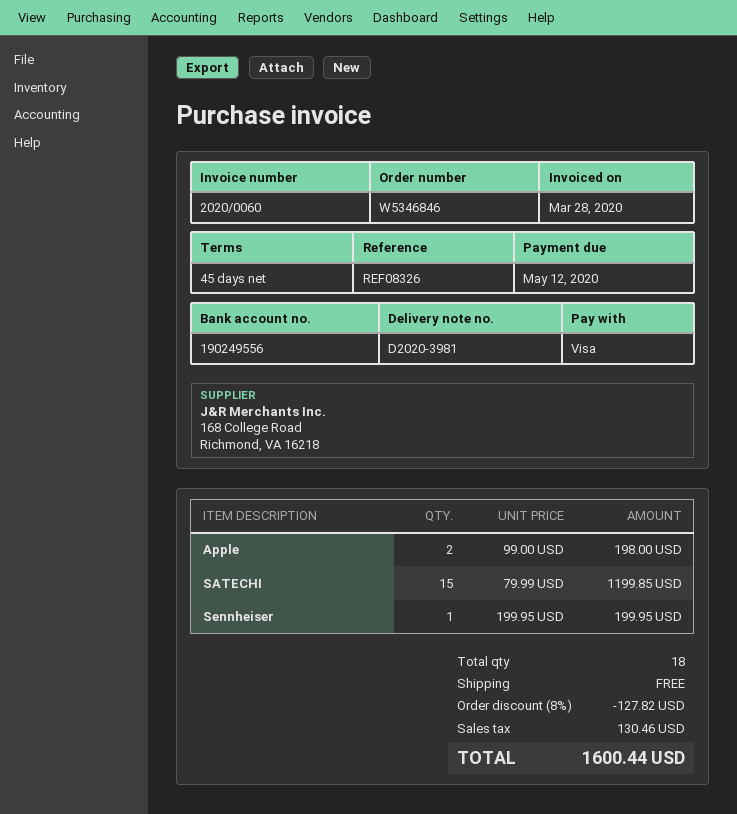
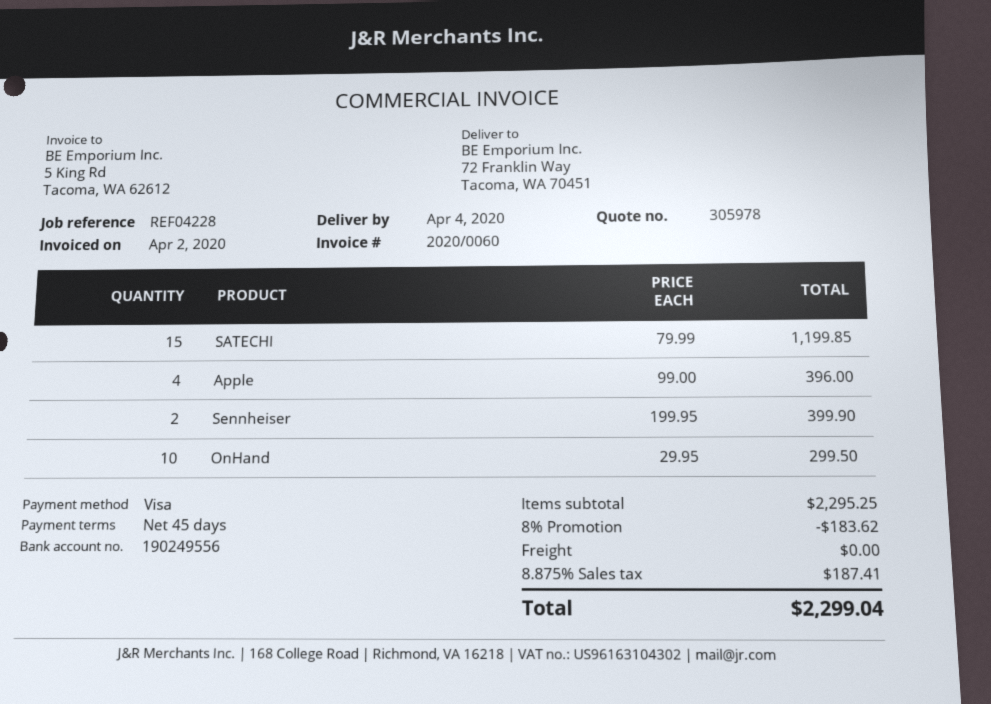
invoice date: 2020-03-28 -> 2020-04-02
reference: REF08326 -> REF04228
Apple: 2 x 99.00 = 198.00 -> 4 x 99.00 = 396.00
Sennheiser: 1 x 199.95 = 199.95 -> 2 x 199.95 = 399.90
OnHand: none -> 10 x 29.95 = 299.50
discount: 8% = 127.82 -> 8% = 183.62
tax: 130.46 -> 187.41
total: 1600.44 -> 2299.04

